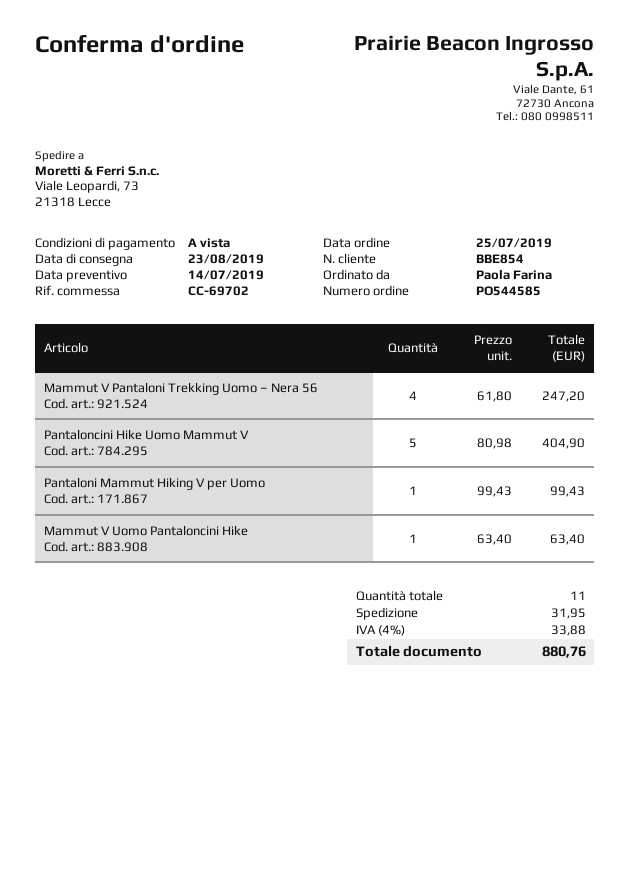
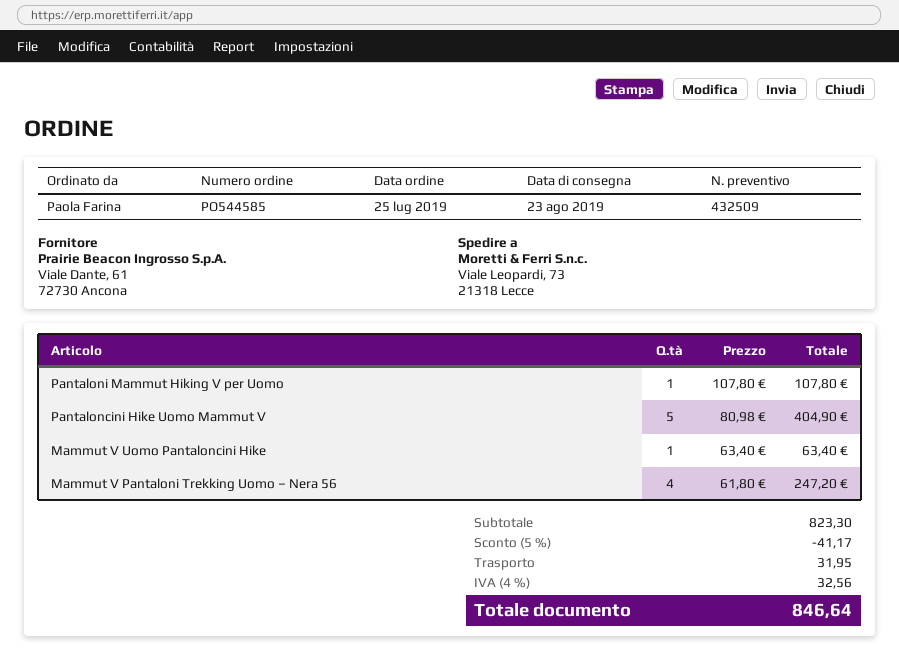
Pantaloni Mammut Hiking V per Uomo: 1 x 99.43 = 99.43 -> 1 x 107.80 = 107.80
discount: none -> 5% = 41.17
tax: 4% = 33.88 -> 4% = 32.56
total: 880.76 -> 846.64

